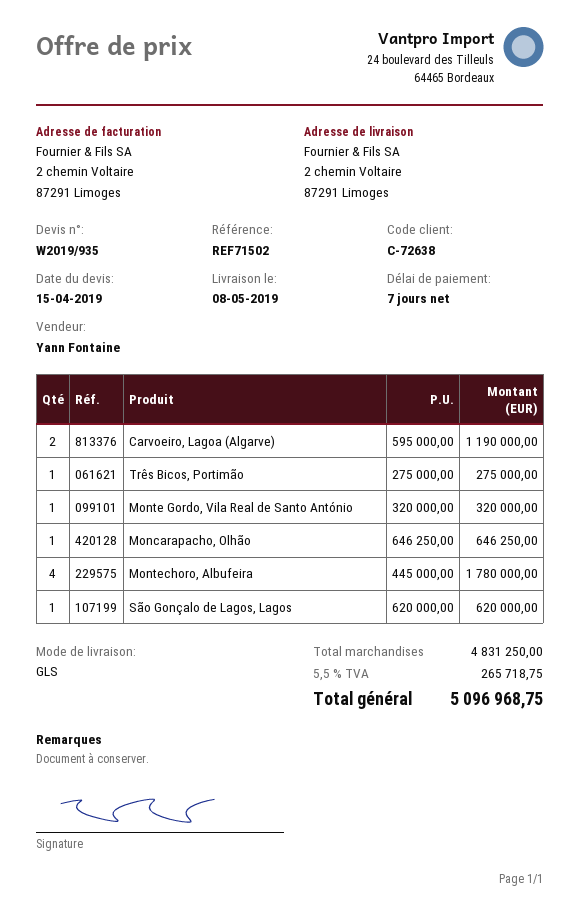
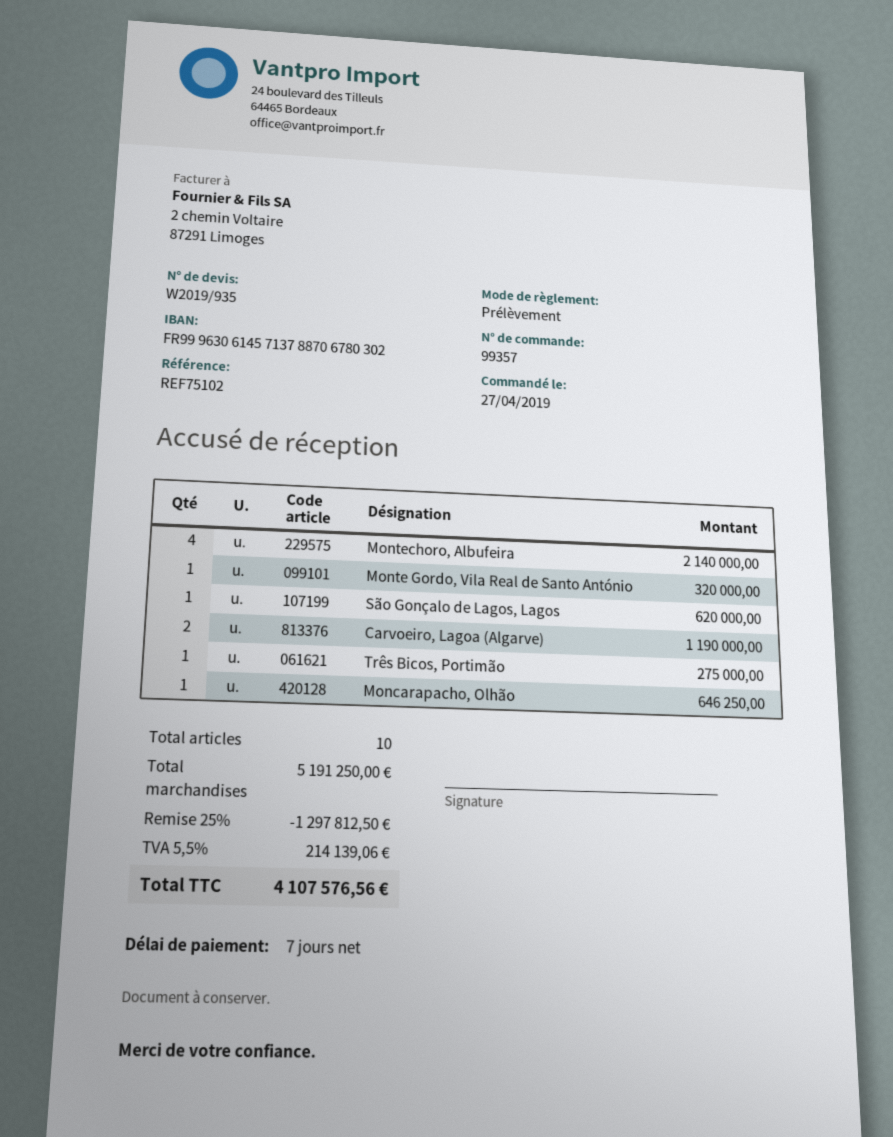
reference: REF71502 -> REF75102
Montechoro, Albufeira: 4 for 1780000.00 -> 4 for 2140000.00
subtotal: 4831250.00 -> 5191250.00
discount: none -> 25% = 1297812.50
tax: 5.5% = 265718.75 -> 5.5% = 214139.06
total: 5096968.75 -> 4107576.56

